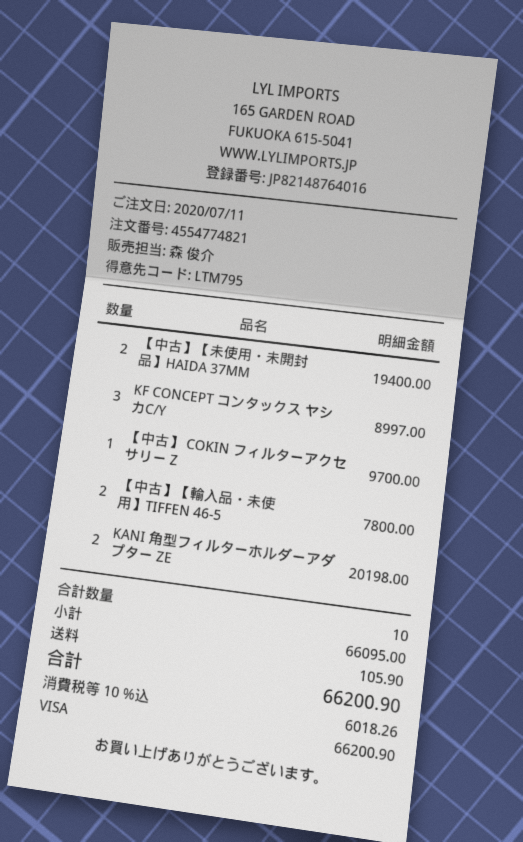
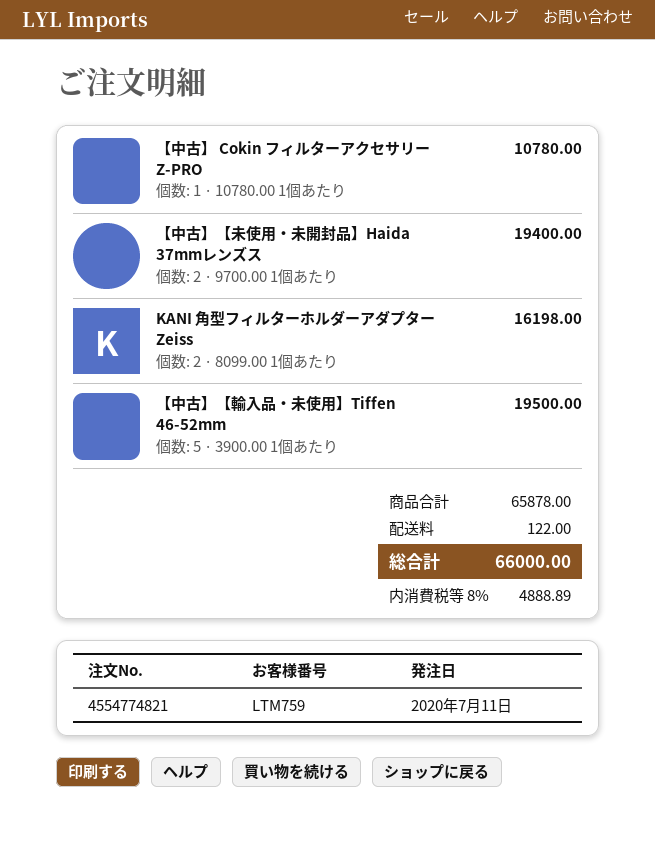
customer number: LTM795 -> LTM759
KF CONCEPT コンタックス ヤシカC/Y: 3 for 8997.00 -> none
【中古】 COKIN フィルターアクセサリー Z: 1 for 9700.00 -> 1 for 10780.00
【中古】【輸入品・未使用】TIFFEN 46-5: 2 for 7800.00 -> 5 for 19500.00
KANI 角型フィルターホルダーアダプター ZE: 2 for 20198.00 -> 2 for 16198.00
subtotal: 66095.00 -> 65878.00
shipping: 105.90 -> 122.00
tax: 10% = 6018.26 -> 8% = 4888.89
total: 66200.90 -> 66000.00

